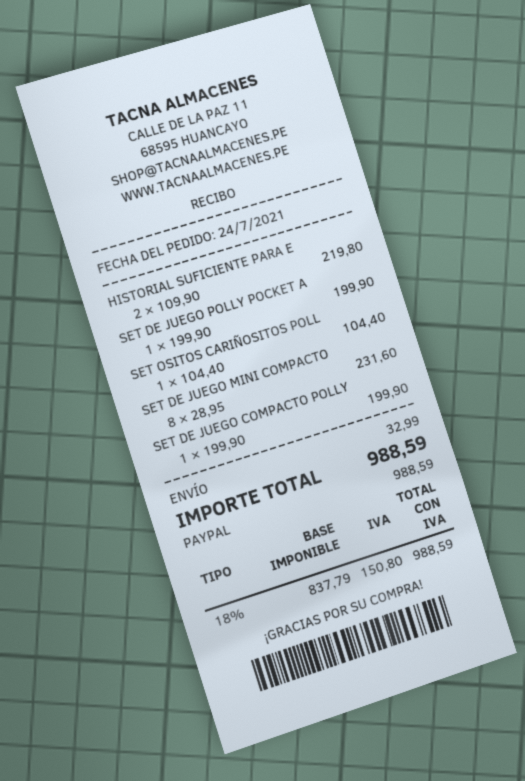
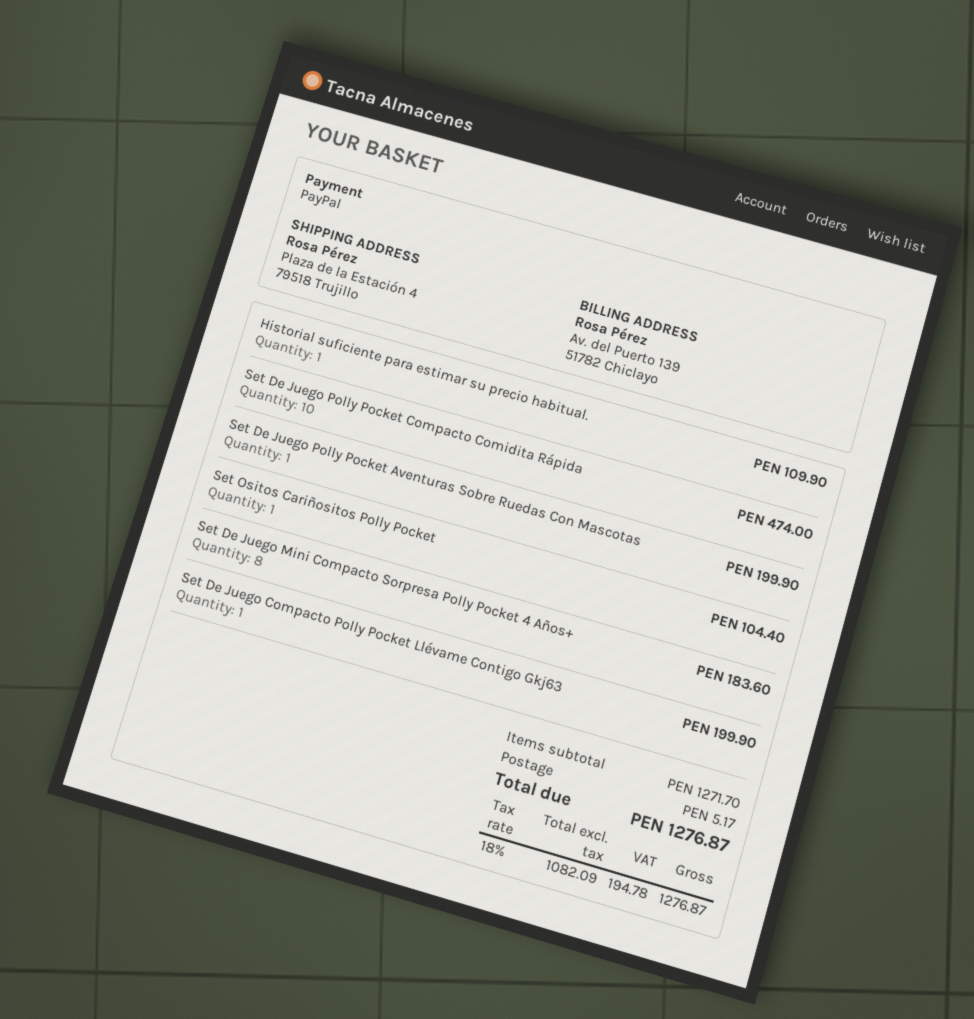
HISTORIAL SUFICIENTE PARA E: 2 for 219.80 -> 1 for 109.90
SET DE JUEGO MINI COMPACTO: 8 for 231.60 -> 8 for 183.60
Set De Juego Polly Pocket Compacto Comidita Rápida: none -> 10 for 474.00
shipping: 32.99 -> 5.17
net: 837.79 -> 1082.09
tax: 18% = 150.80 -> 18% = 194.78
total: 988.59 -> 1276.87

